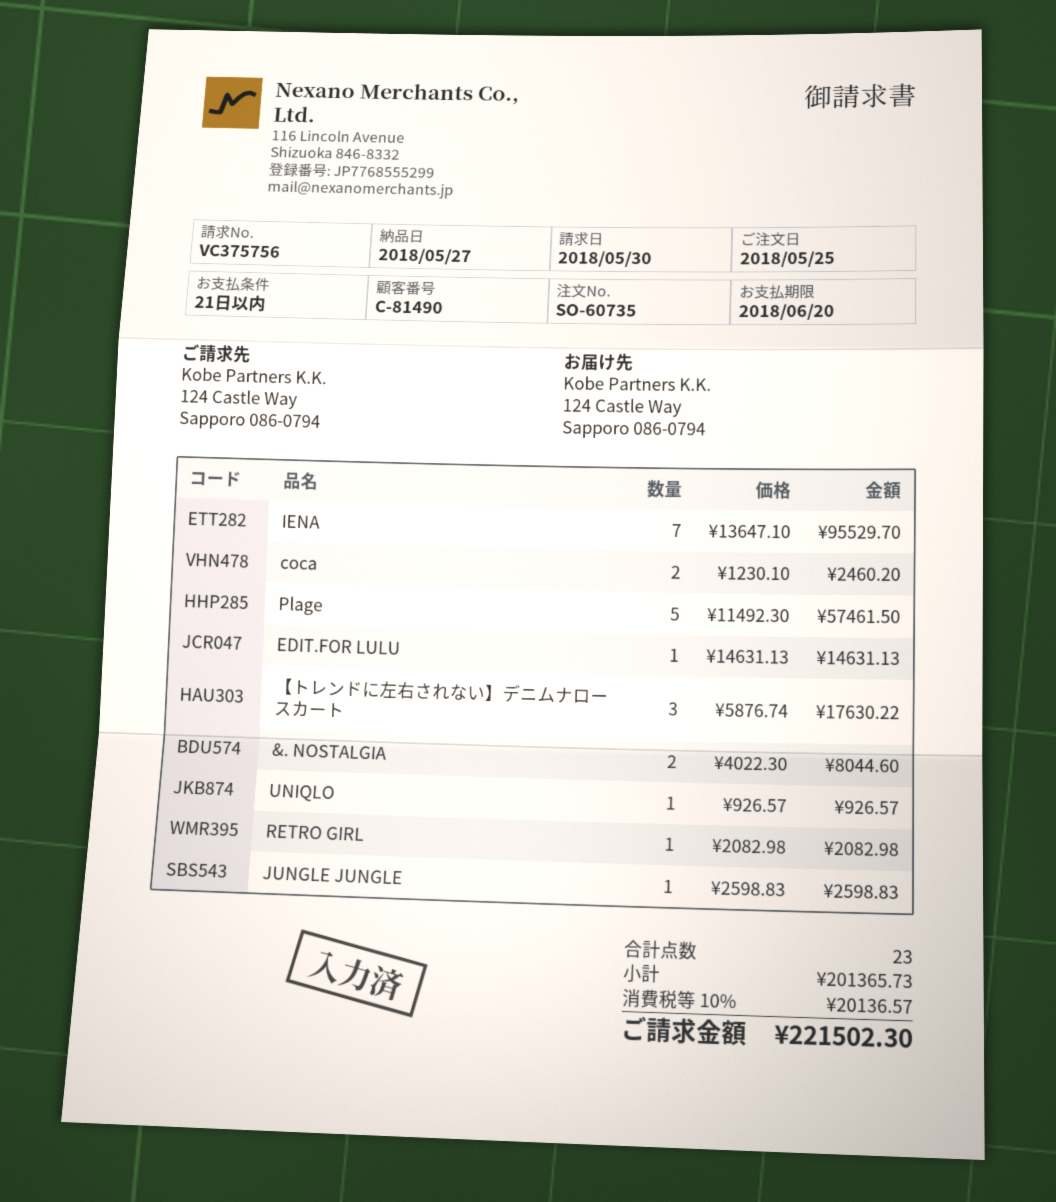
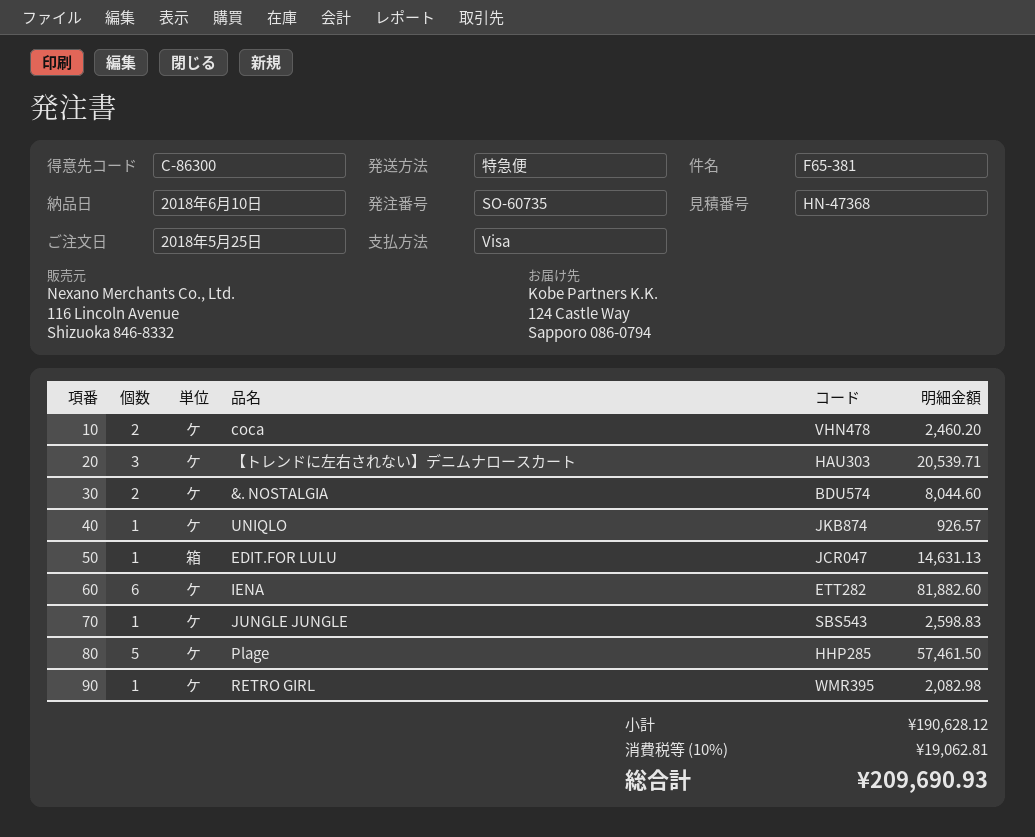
delivery date: 2018-05-27 -> 2018-06-10
customer number: C-81490 -> C-86300
IENA: 7 for 95529.70 -> 6 for 81882.60
【トレンドに左右されない】デニムナロースカート: 3 for 17630.22 -> 3 for 20539.71
subtotal: 201365.73 -> 190628.12
tax: 10% = 20136.57 -> 10% = 19062.81
total: 221502.30 -> 209690.93

